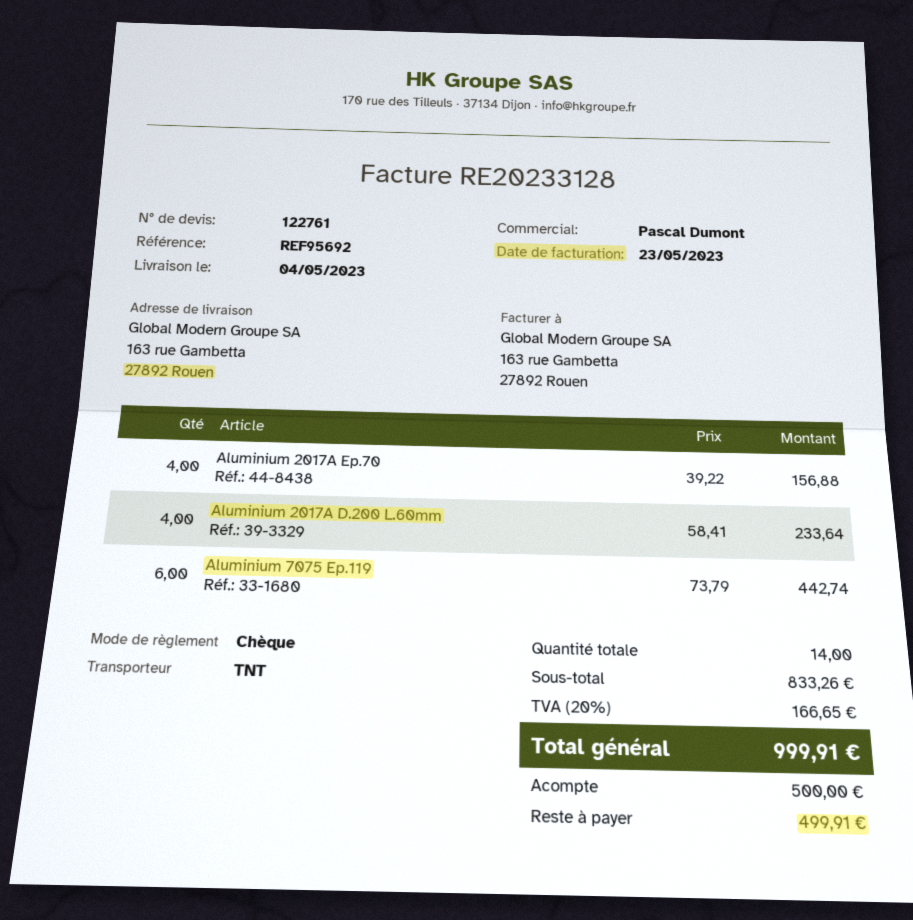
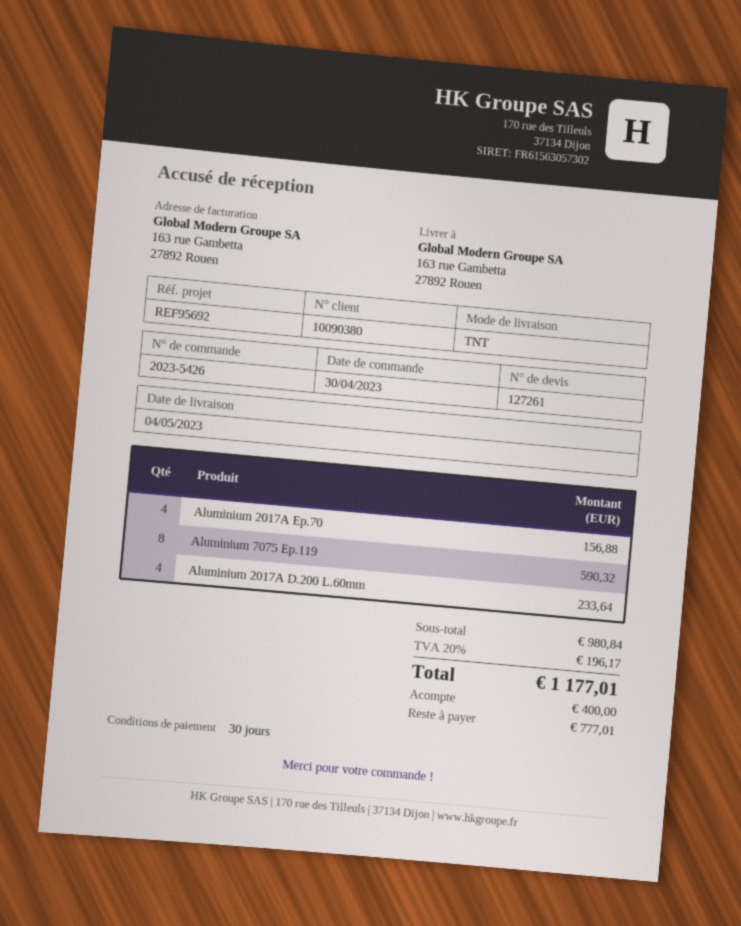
quote number: 122761 -> 127261
Aluminium 7075 Ep.119: 6 for 442.74 -> 8 for 590.32
subtotal: 833.26 -> 980.84
tax: 20% = 166.65 -> 20% = 196.17
total: 999.91 -> 1177.01
deposit: 500.00 -> 400.00
balance: 499.91 -> 777.01

